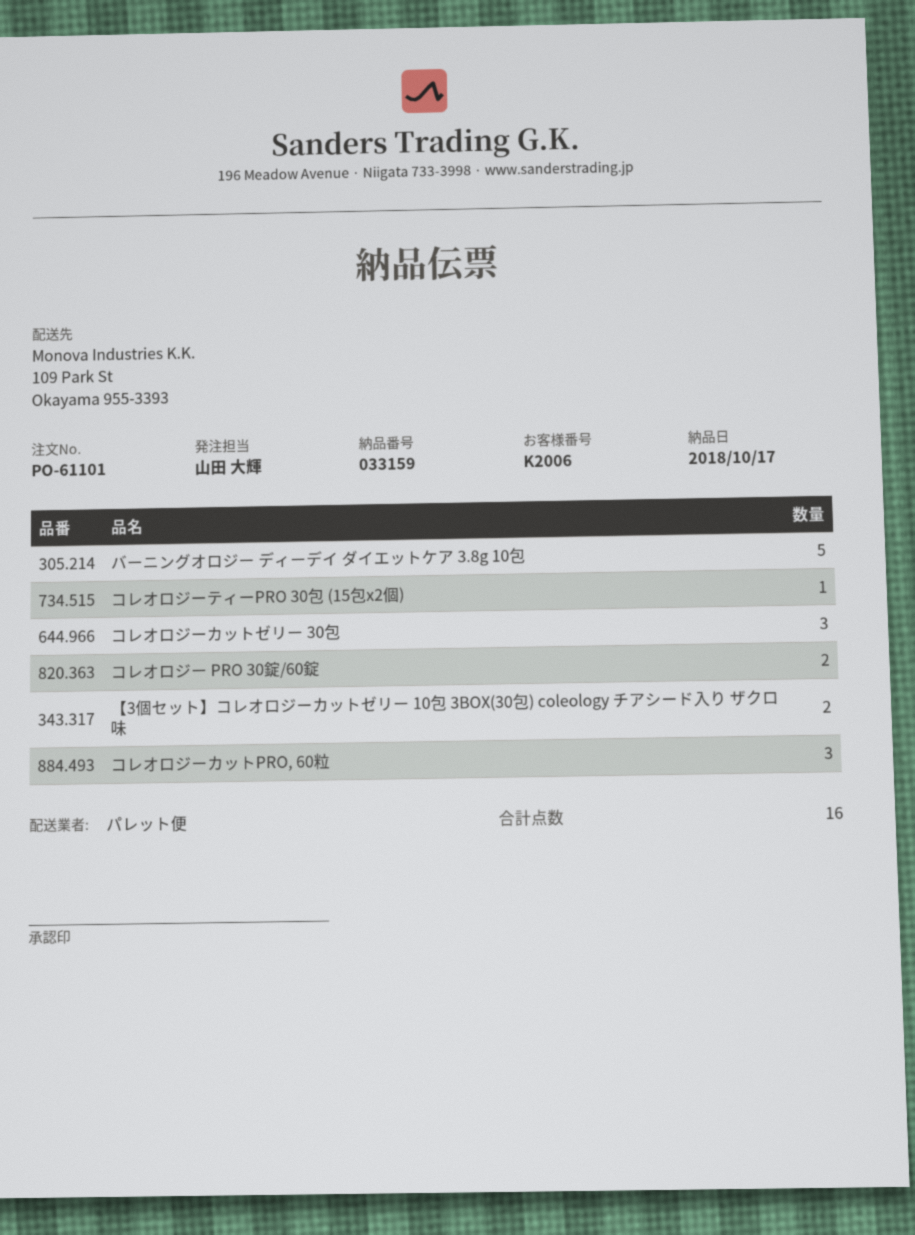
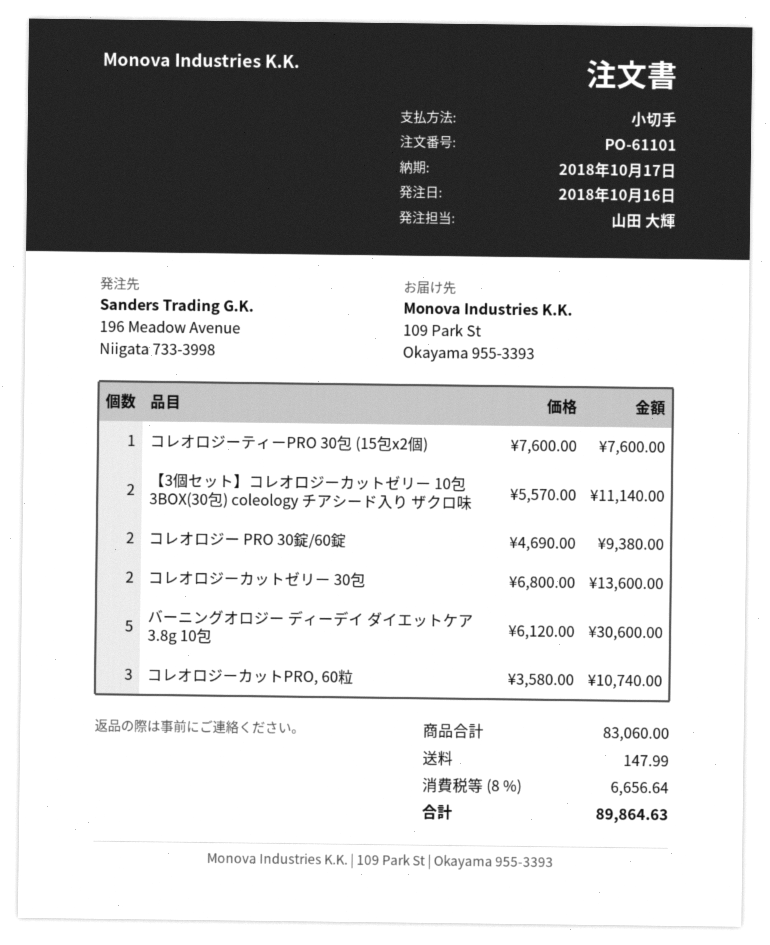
コレオロジーカットゼリー 30包: 3 -> 2

